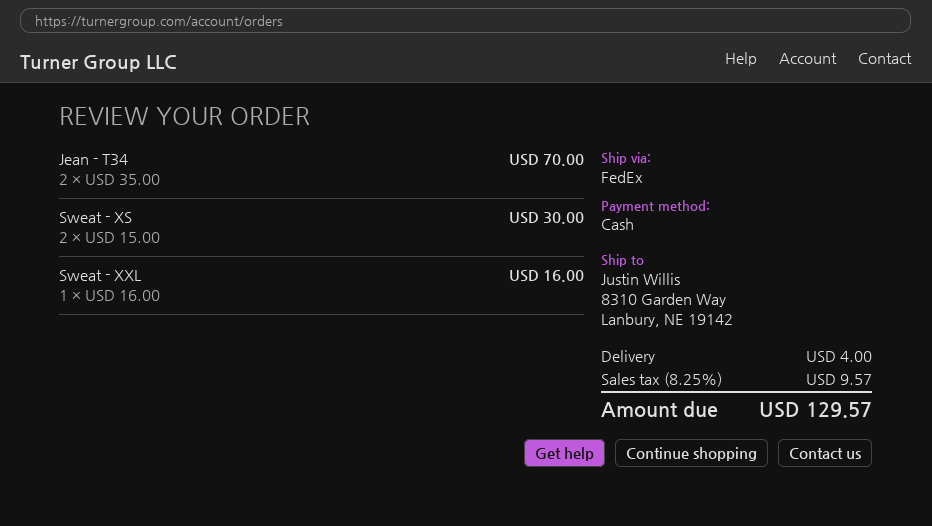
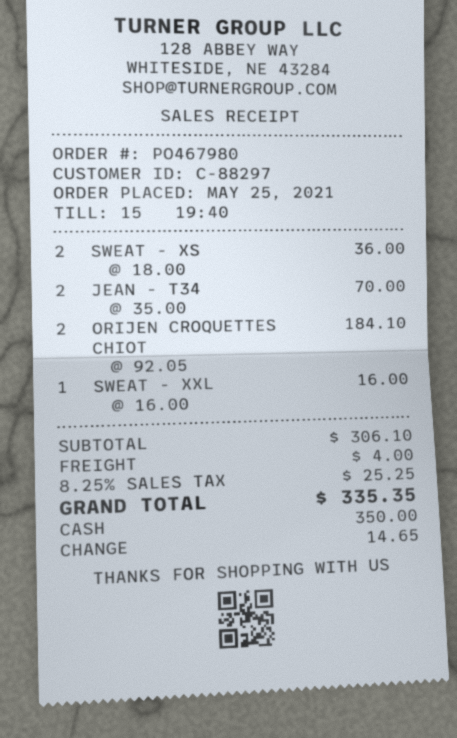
Sweat - XS: 2 x 15.00 = 30.00 -> 2 x 18.00 = 36.00
ORIJEN CROQUETTES CHIOT: none -> 2 x 92.05 = 184.10
tax: 8.25% = 9.57 -> 8.25% = 25.25
total: 129.57 -> 335.35

